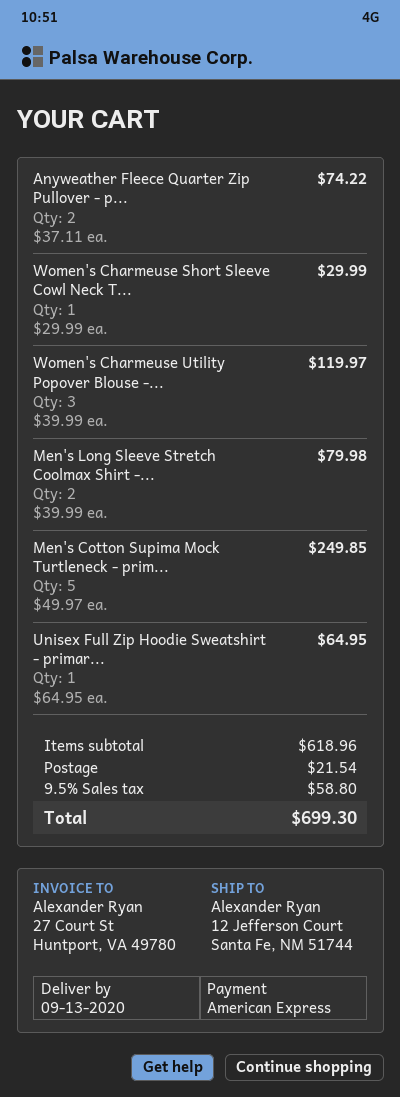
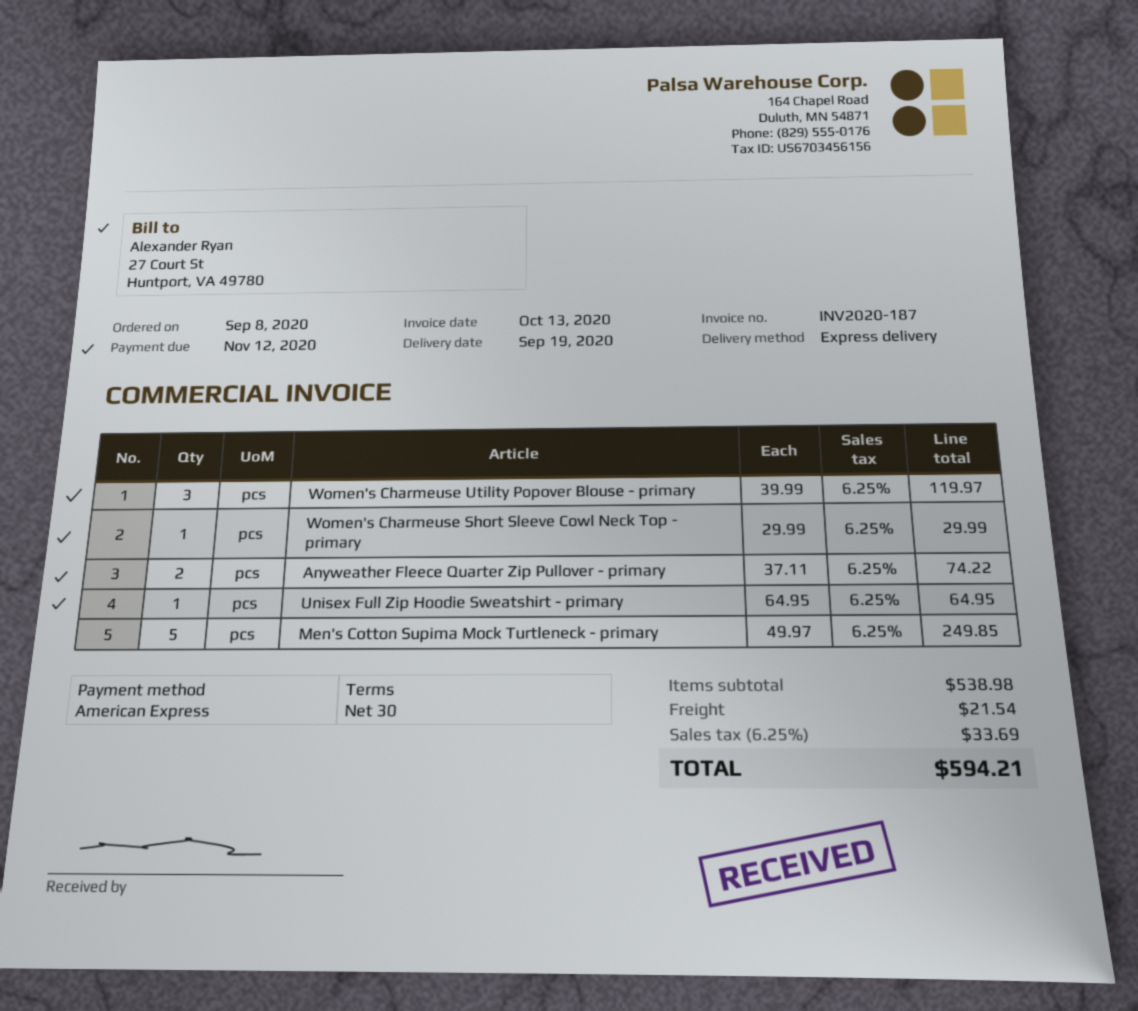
delivery date: 2020-09-13 -> 2020-09-19
Men's Long Sleeve Stretch Coolmax Shirt -...: 2 x 39.99 = 79.98 -> none
subtotal: 618.96 -> 538.98
tax: 9.5% = 58.80 -> 6.25% = 33.69
total: 699.30 -> 594.21

